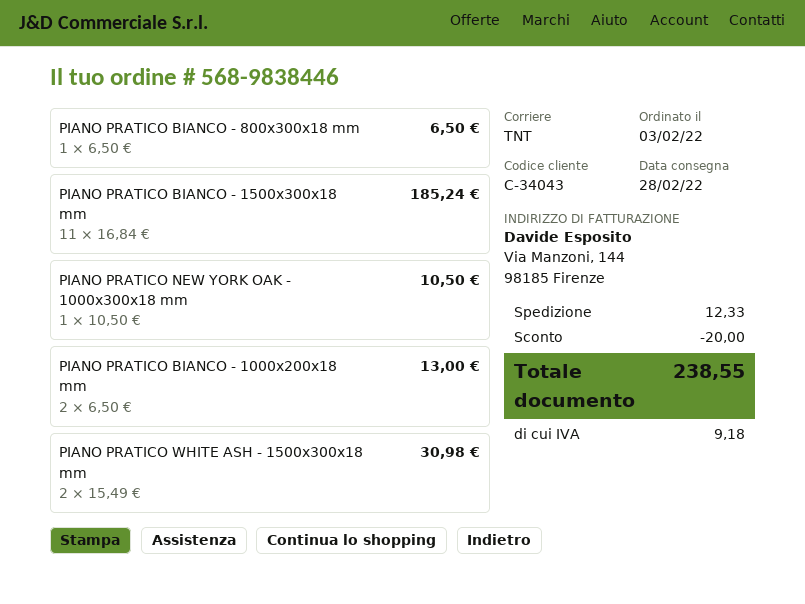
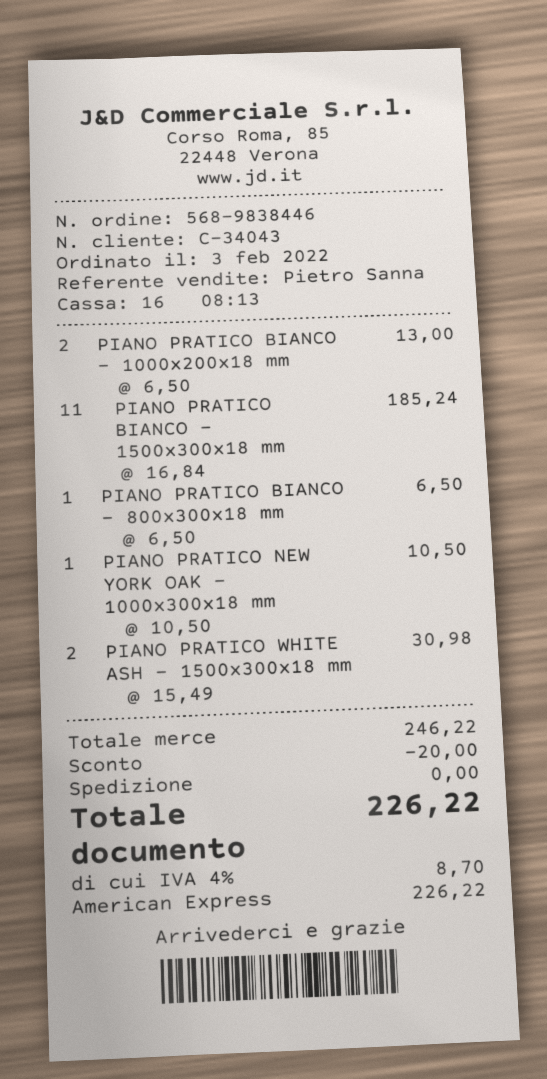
shipping: 12.33 -> 0.00
tax: 9.18 -> 8.70
total: 238.55 -> 226.22

